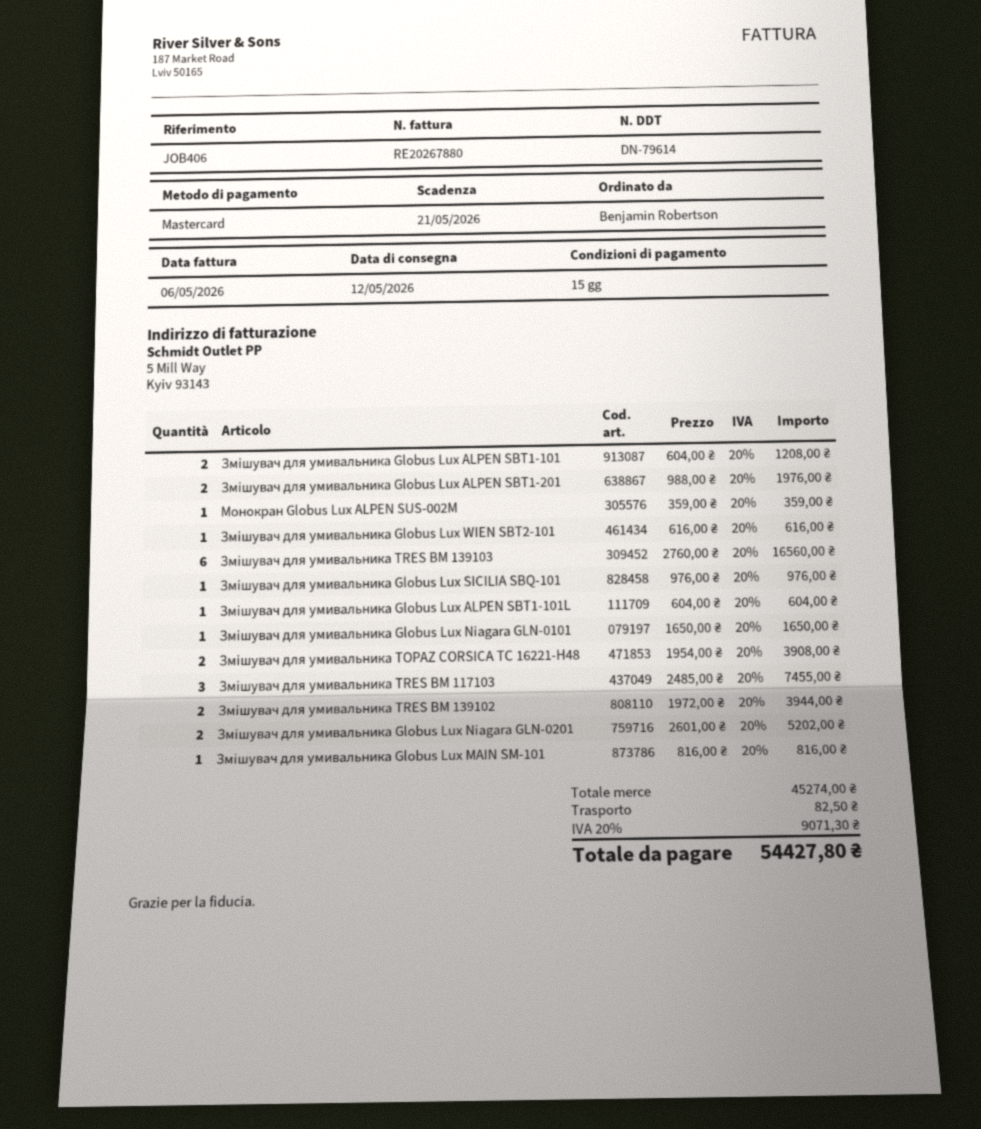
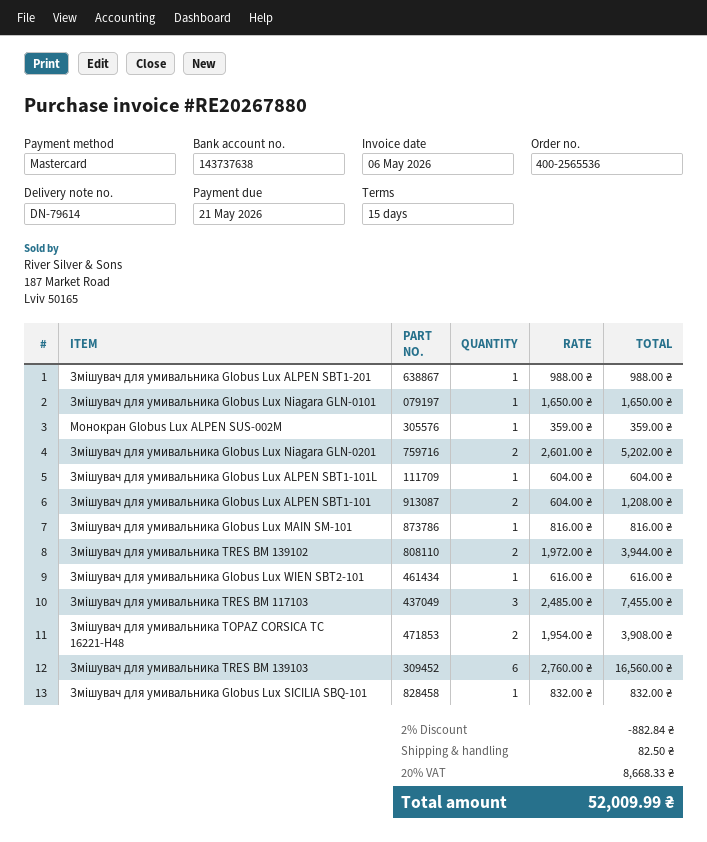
Змішувач для умивальника Globus Lux ALPEN SBT1-201: 2 x 988.00 = 1976.00 -> 1 x 988.00 = 988.00
Змішувач для умивальника Globus Lux SICILIA SBQ-101: 1 x 976.00 = 976.00 -> 1 x 832.00 = 832.00
discount: none -> 2% = 882.84
tax: 20% = 9071.30 -> 20% = 8668.33
total: 54427.80 -> 52009.99

